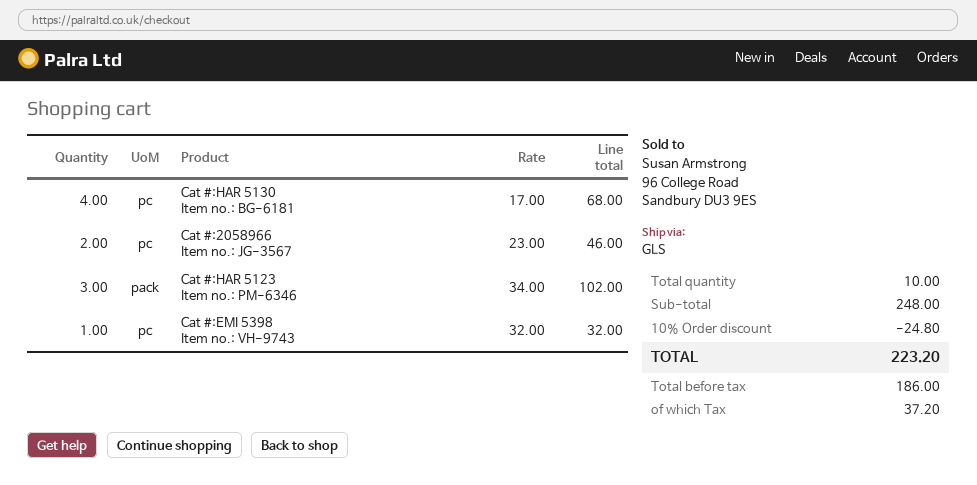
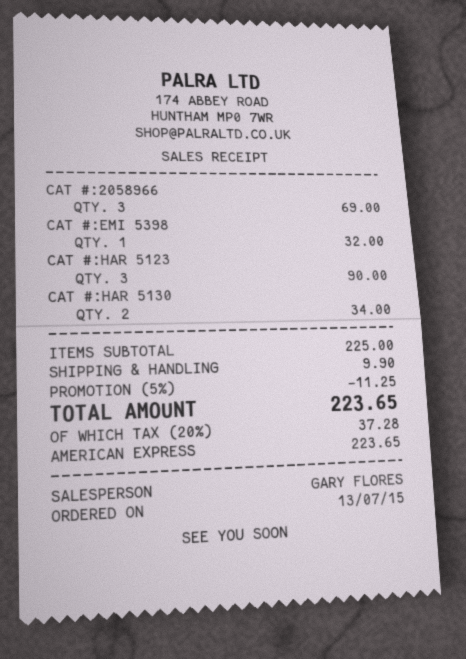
Cat #:HAR 5130: 4 for 68.00 -> 2 for 34.00
Cat #:2058966: 2 for 46.00 -> 3 for 69.00
Cat #:HAR 5123: 3 for 102.00 -> 3 for 90.00
subtotal: 248.00 -> 225.00
discount: 10% = 24.80 -> 5% = 11.25
shipping: none -> 9.90
tax: 37.20 -> 37.28
total: 223.20 -> 223.65

